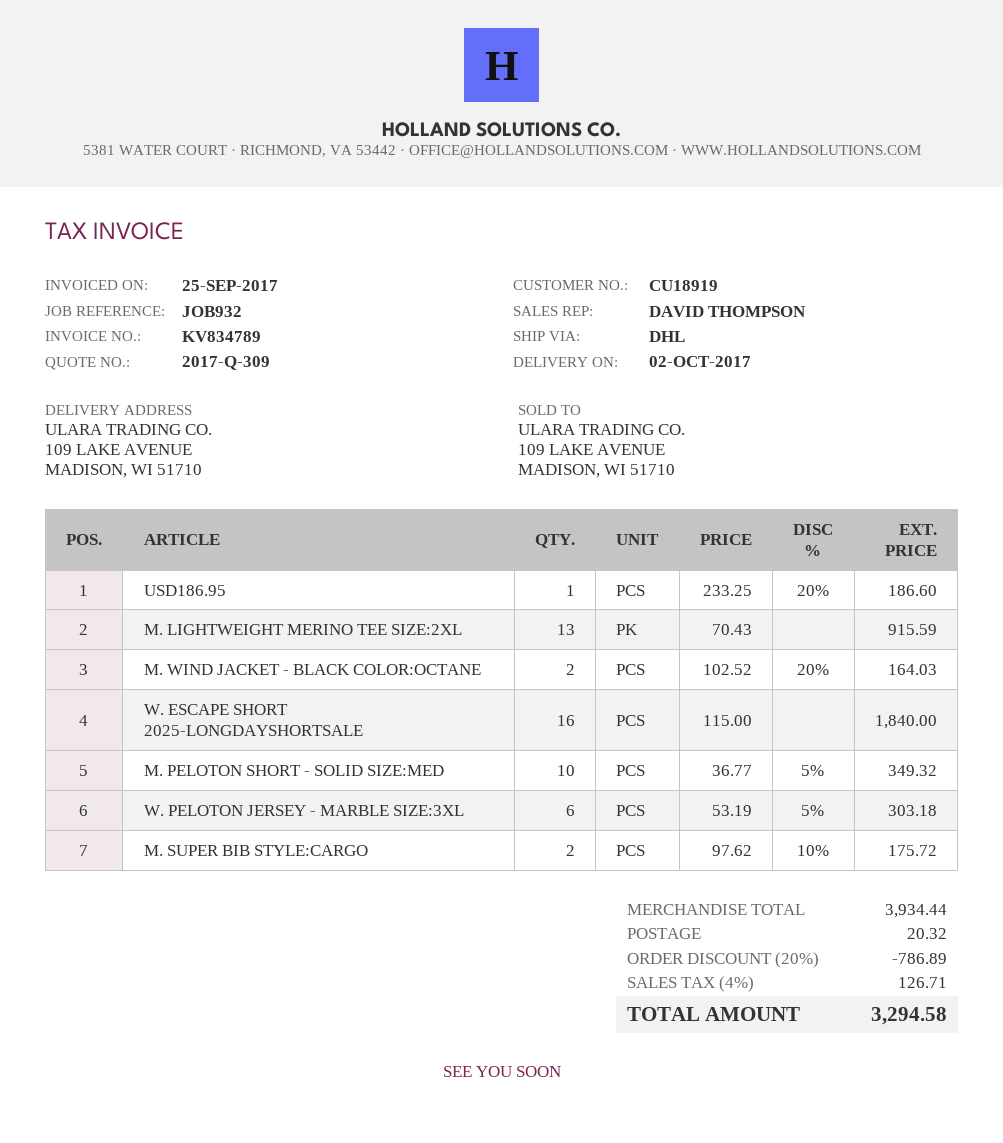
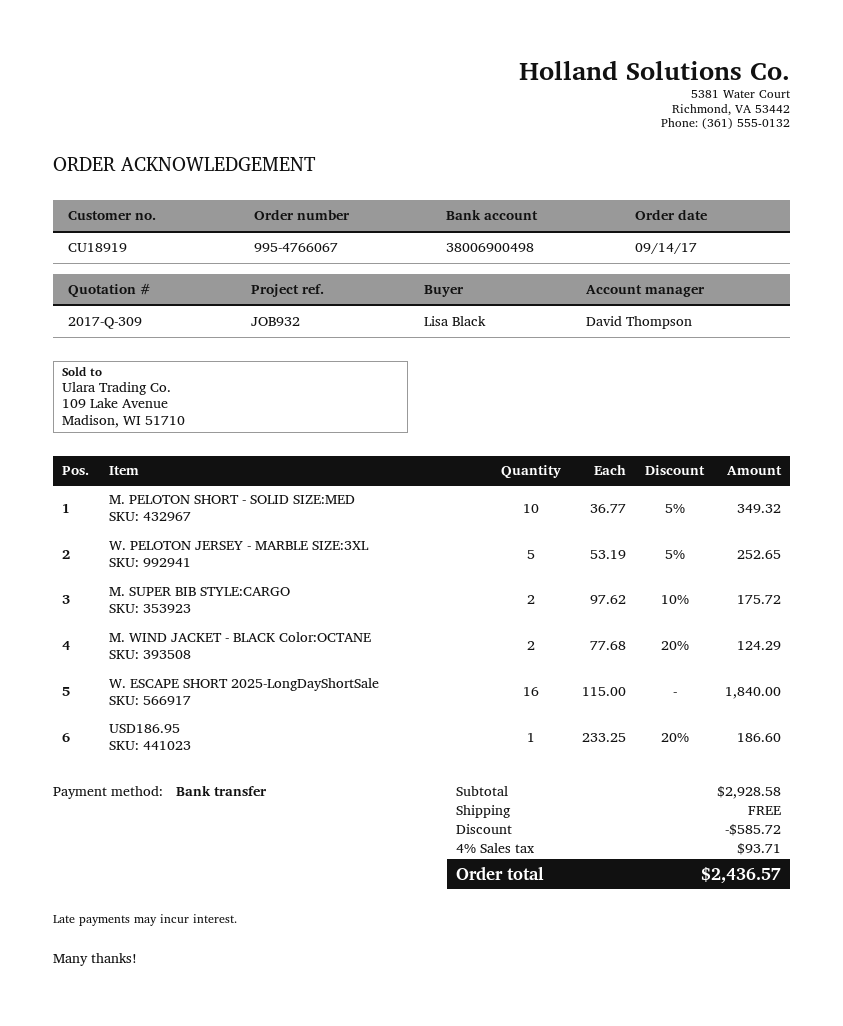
M. LIGHTWEIGHT MERINO TEE SIZE:2XL: 13 x 70.43 = 915.59 -> none
M. WIND JACKET - BLACK COLOR:OCTANE: 2 x 102.52 - 20% = 164.03 -> 2 x 77.68 - 20% = 124.29
W. PELOTON JERSEY - MARBLE SIZE:3XL: 6 x 53.19 - 5% = 303.18 -> 5 x 53.19 - 5% = 252.65
subtotal: 3934.44 -> 2928.58
discount: 786.89 -> 585.72
shipping: 20.32 -> 0.00
tax: 4% = 126.71 -> 4% = 93.71
total: 3294.58 -> 2436.57

